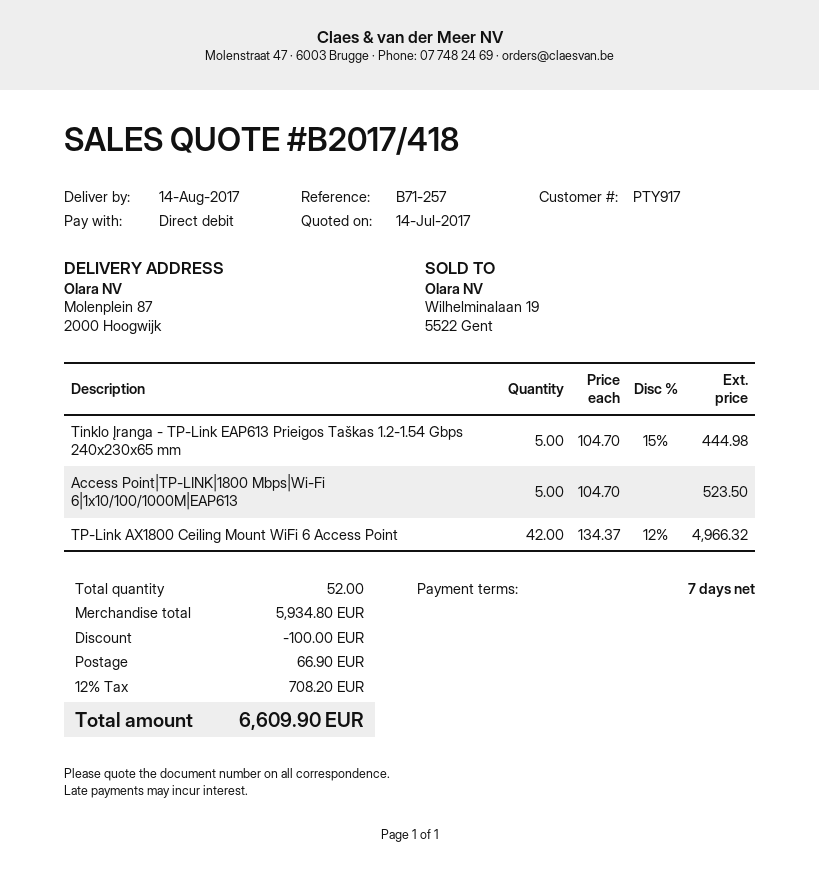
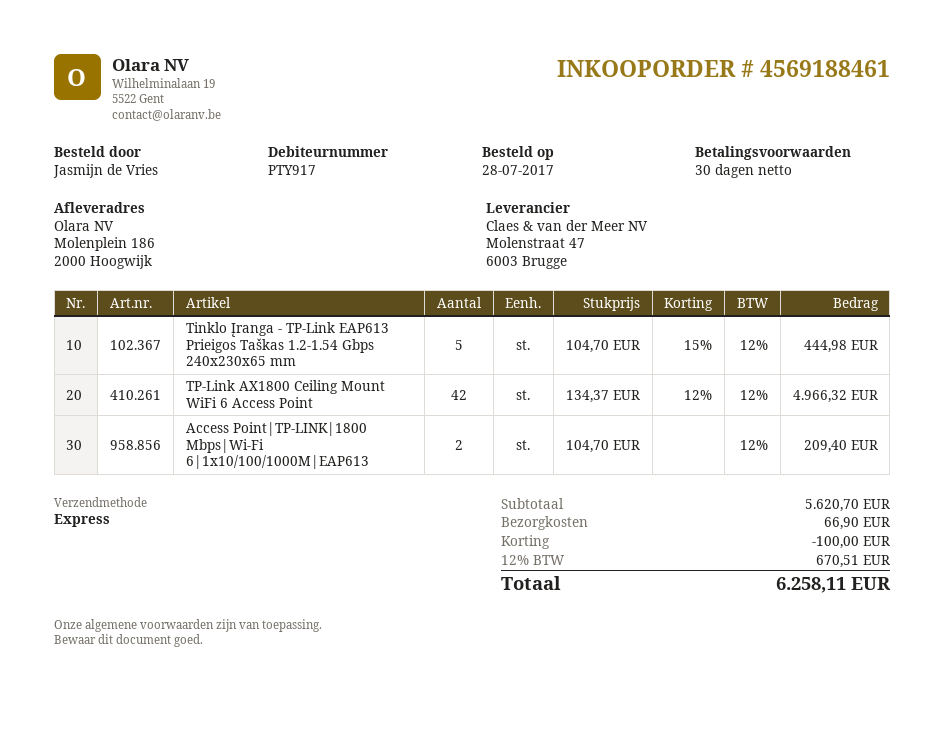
payment terms: 7 days -> 30 days
ship to: Molenplein 87, 2000 Hoogwijk -> Molenplein 186, 2000 Hoogwijk
Access Point|TP-LINK|1800 Mbps|Wi-Fi 6|1x10/100/1000M|EAP613: 5 x 104.70 = 523.50 -> 2 x 104.70 = 209.40
subtotal: 5934.80 -> 5620.70
tax: 12% = 708.20 -> 12% = 670.51
total: 6609.90 -> 6258.11

